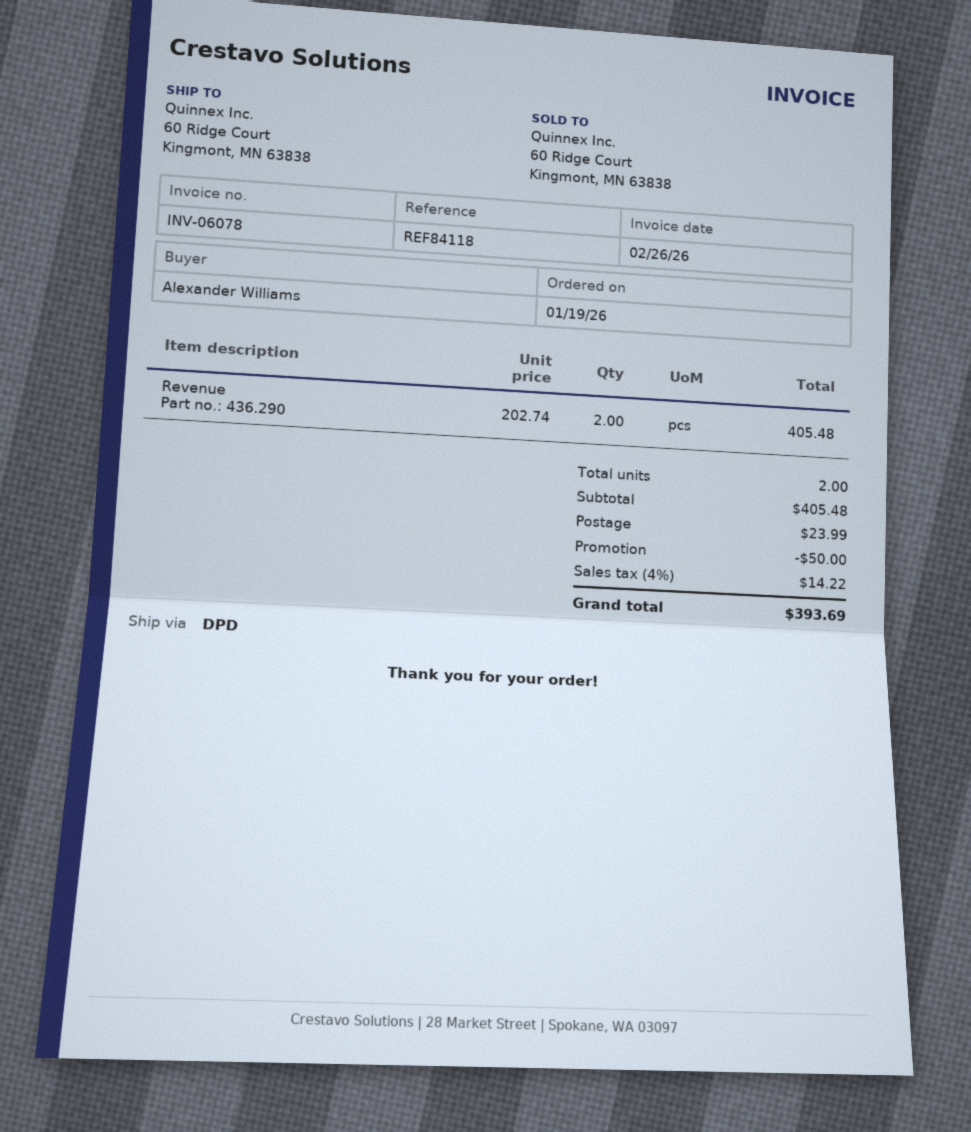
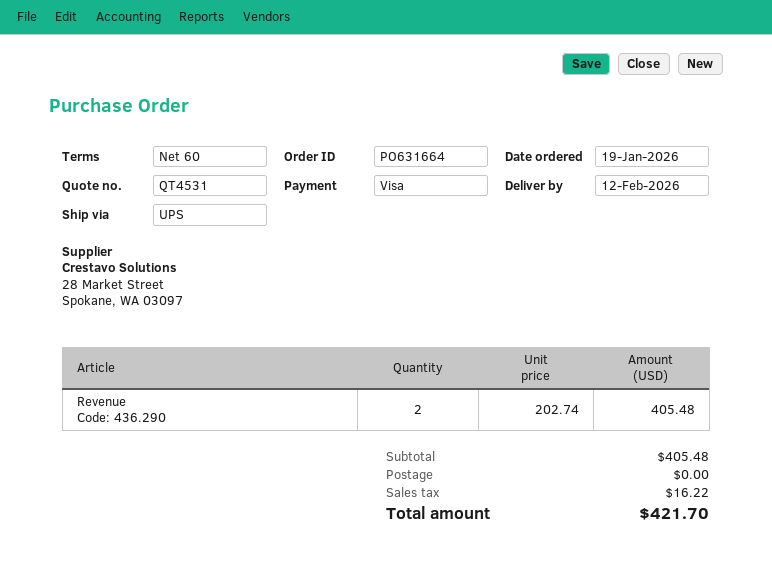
shipping method: DPD -> UPS
discount: 50.00 -> none
shipping: 23.99 -> 0.00
tax: 14.22 -> 16.22
total: 393.69 -> 421.70

